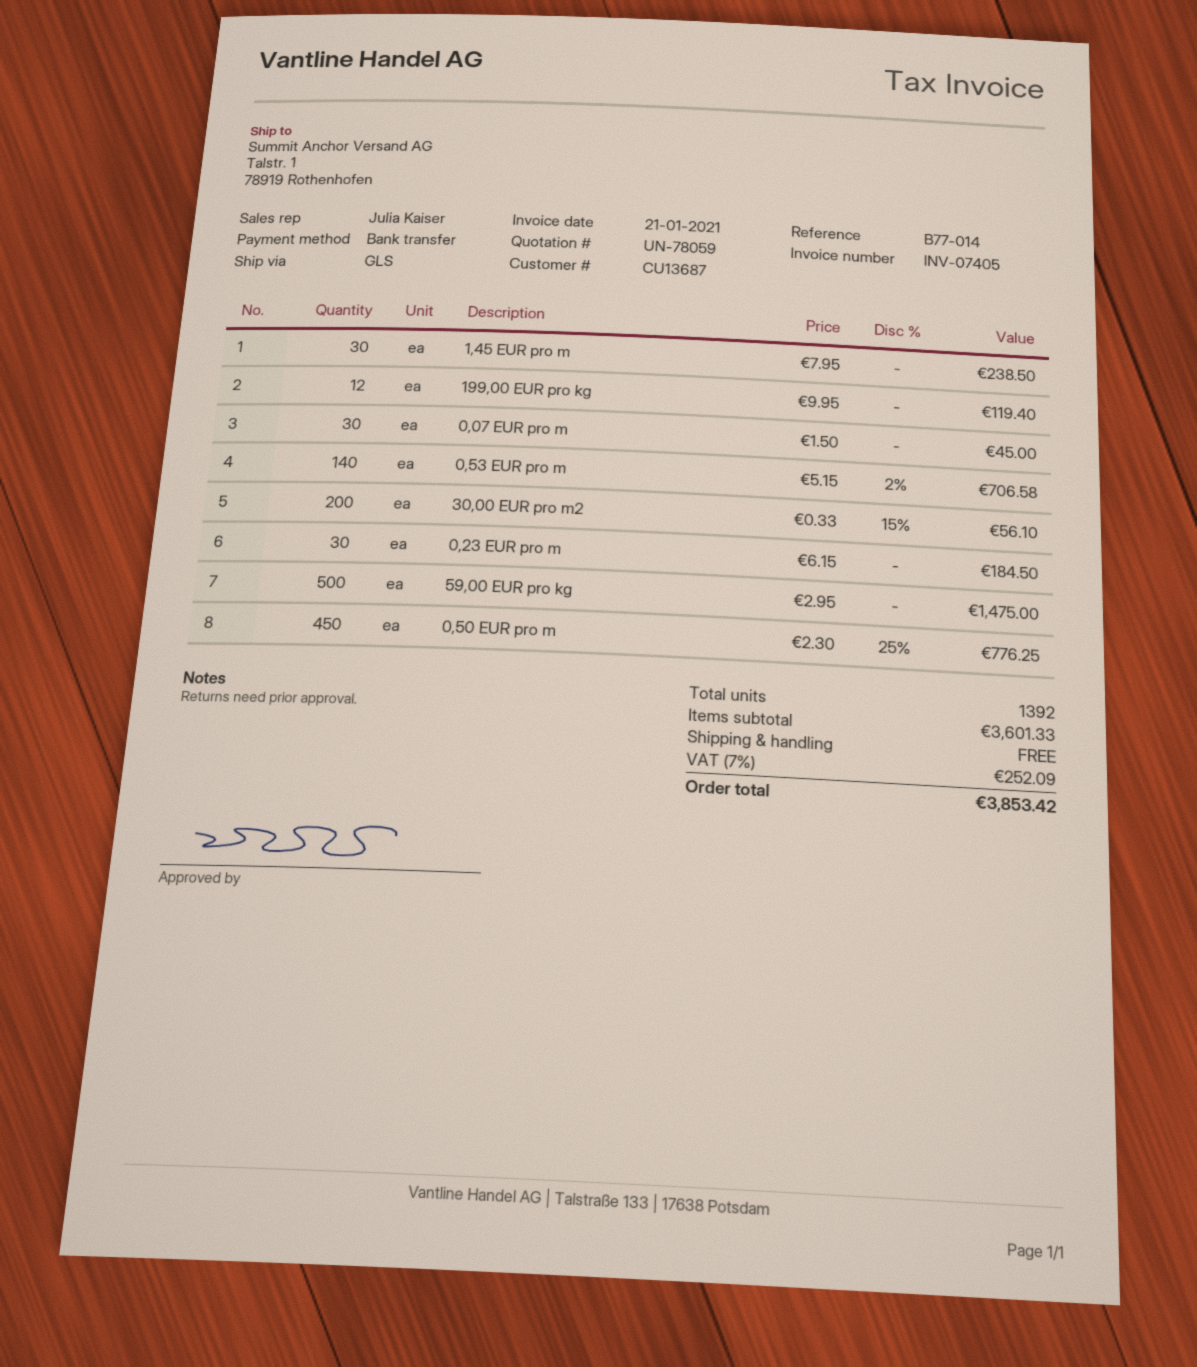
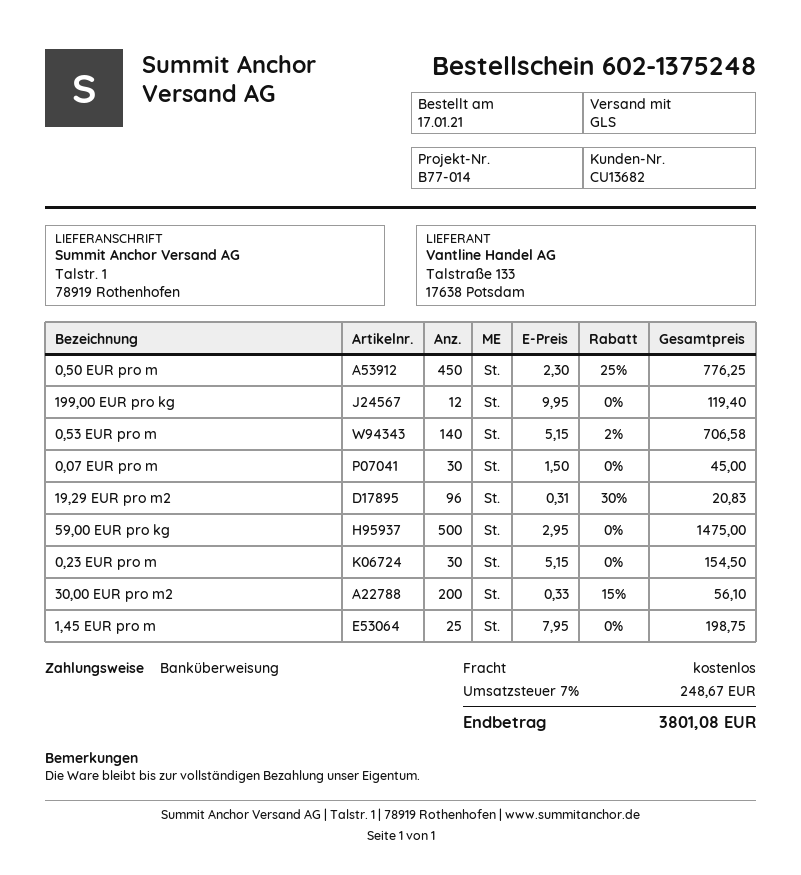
customer number: CU13687 -> CU13682
1,45 EUR pro m: 30 x 7.95 = 238.50 -> 25 x 7.95 = 198.75
0,23 EUR pro m: 30 x 6.15 = 184.50 -> 30 x 5.15 = 154.50
19,29 EUR pro m2: none -> 96 x 0.31 - 30% = 20.83
tax: 7% = 252.09 -> 7% = 248.67
total: 3853.42 -> 3801.08

